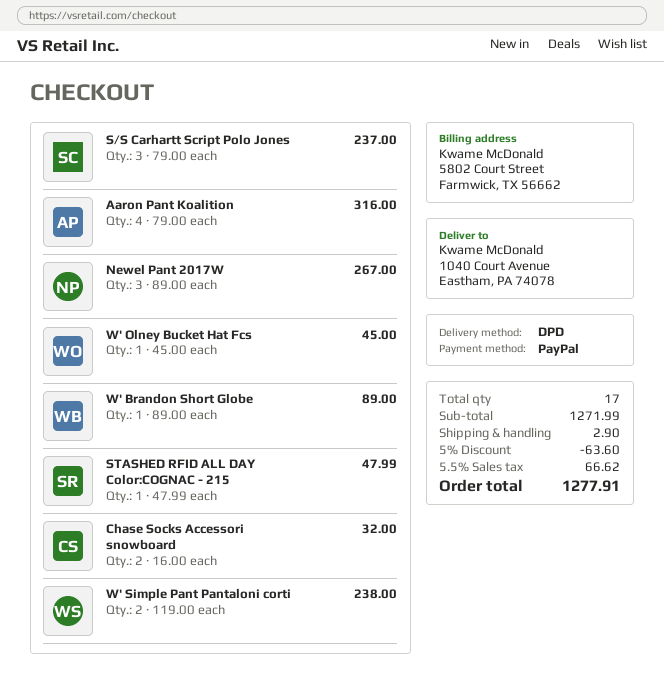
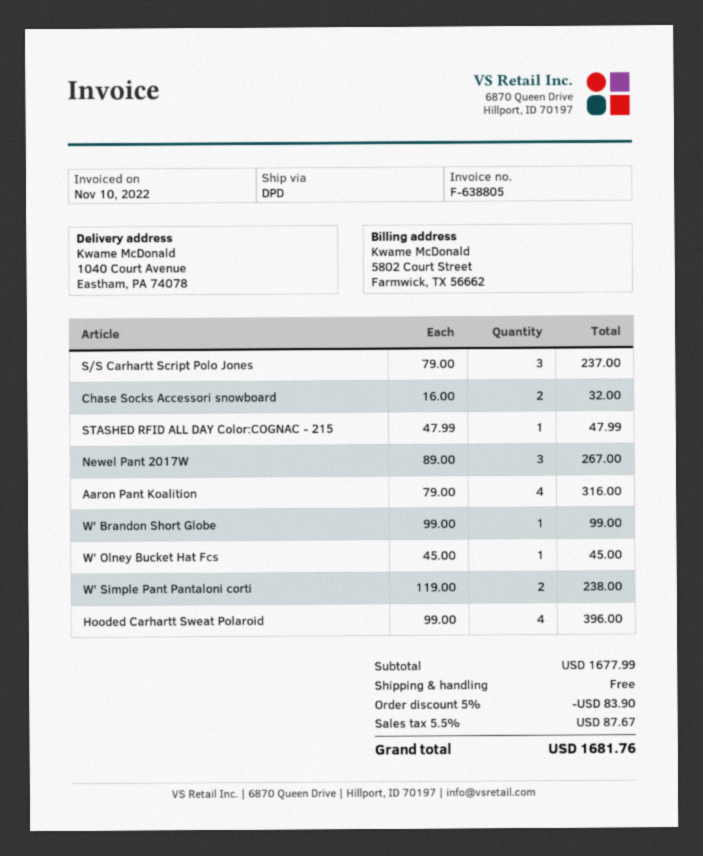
W' Brandon Short Globe: 1 x 89.00 = 89.00 -> 1 x 99.00 = 99.00
Hooded Carhartt Sweat Polaroid: none -> 4 x 99.00 = 396.00
subtotal: 1271.99 -> 1677.99
discount: 5% = 63.60 -> 5% = 83.90
shipping: 2.90 -> 0.00
tax: 5.5% = 66.62 -> 5.5% = 87.67
total: 1277.91 -> 1681.76

